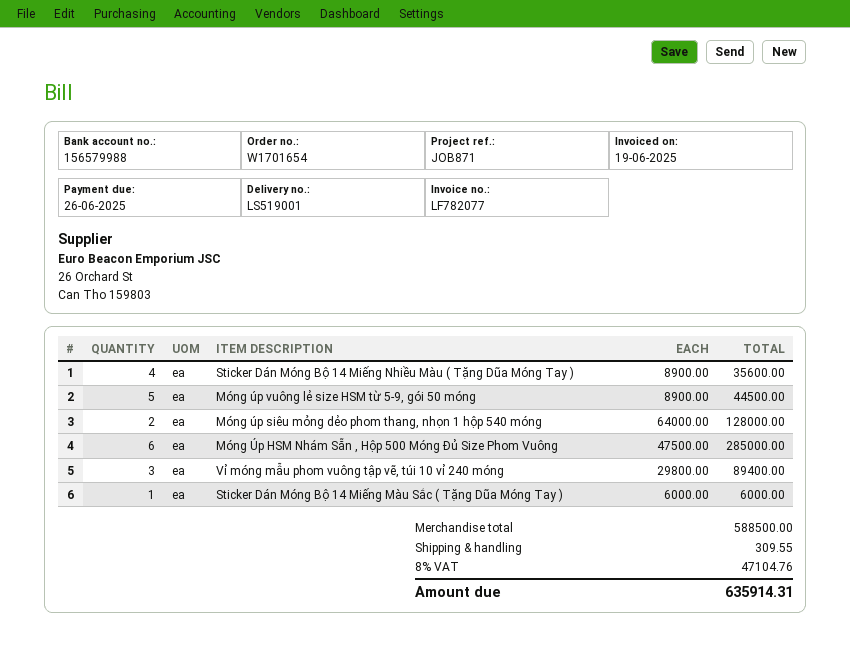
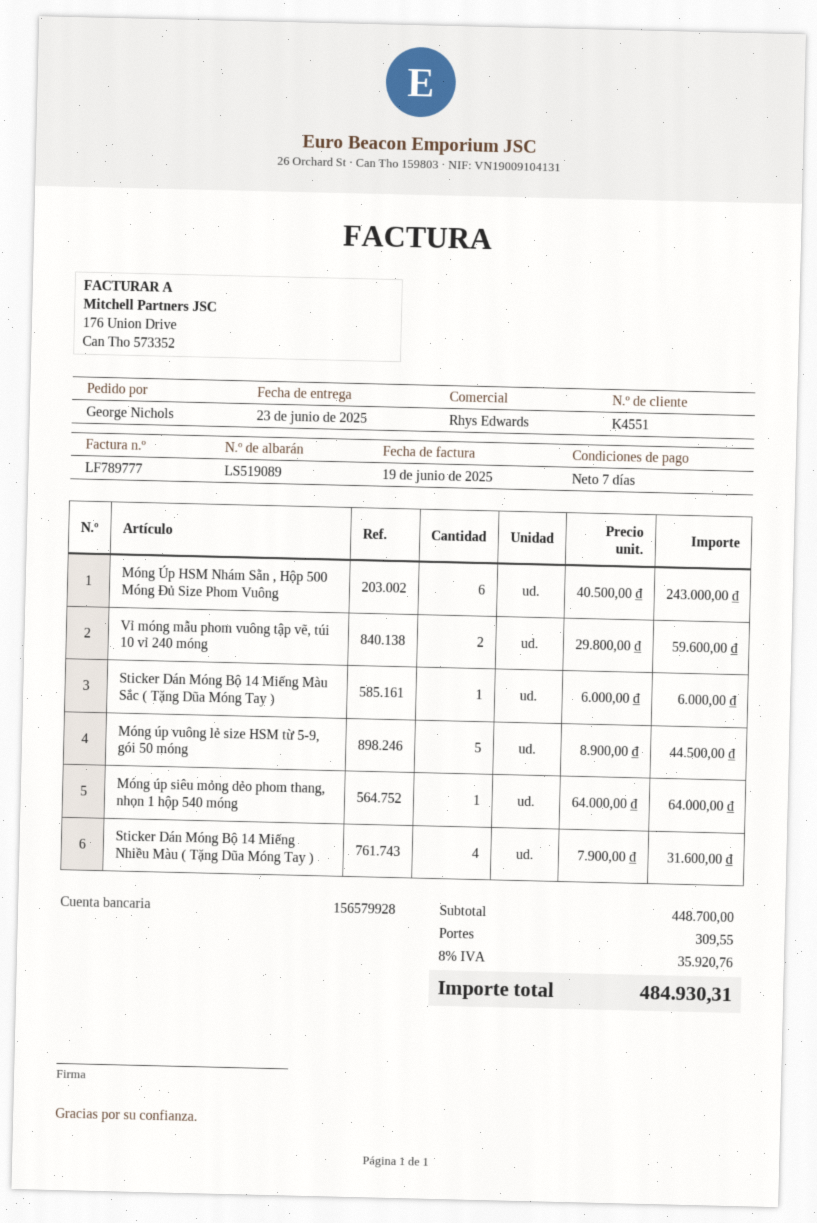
delivery note number: LS519001 -> LS519089
invoice number: LF782077 -> LF789777
bank account: 156579988 -> 156579928
Sticker Dán Móng Bộ 14 Miếng Nhiều Màu ( Tặng Dũa Móng Tay ): 4 x 8900.00 = 35600.00 -> 4 x 7900.00 = 31600.00
Móng úp siêu mỏng dẻo phom thang, nhọn 1 hộp 540 móng: 2 x 64000.00 = 128000.00 -> 1 x 64000.00 = 64000.00
Móng Úp HSM Nhám Sẵn , Hộp 500 Móng Đủ Size Phom Vuông: 6 x 47500.00 = 285000.00 -> 6 x 40500.00 = 243000.00
Vỉ móng mẫu phom vuông tập vẽ, túi 10 vỉ 240 móng: 3 x 29800.00 = 89400.00 -> 2 x 29800.00 = 59600.00
subtotal: 588500.00 -> 448700.00
tax: 8% = 47104.76 -> 8% = 35920.76
total: 635914.31 -> 484930.31

